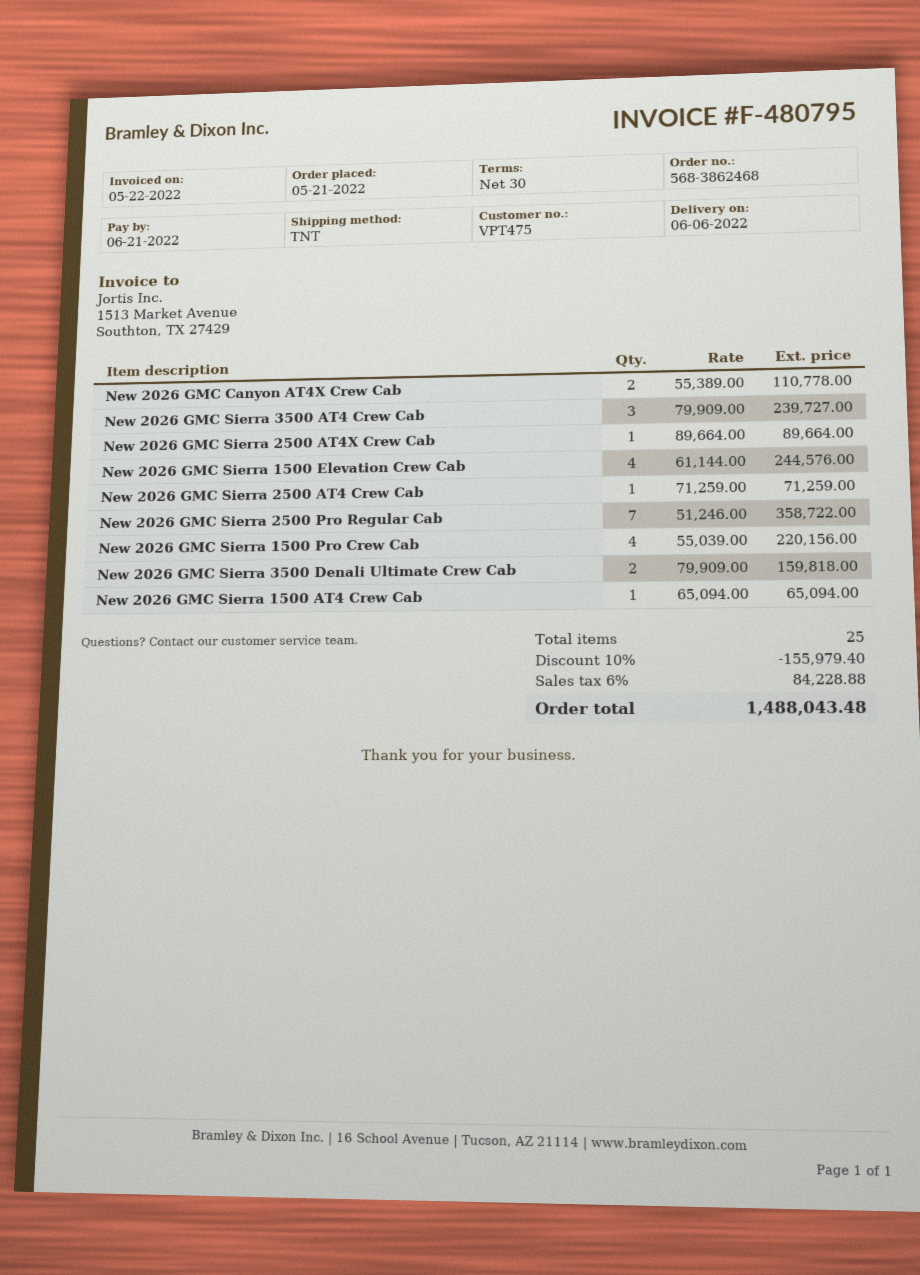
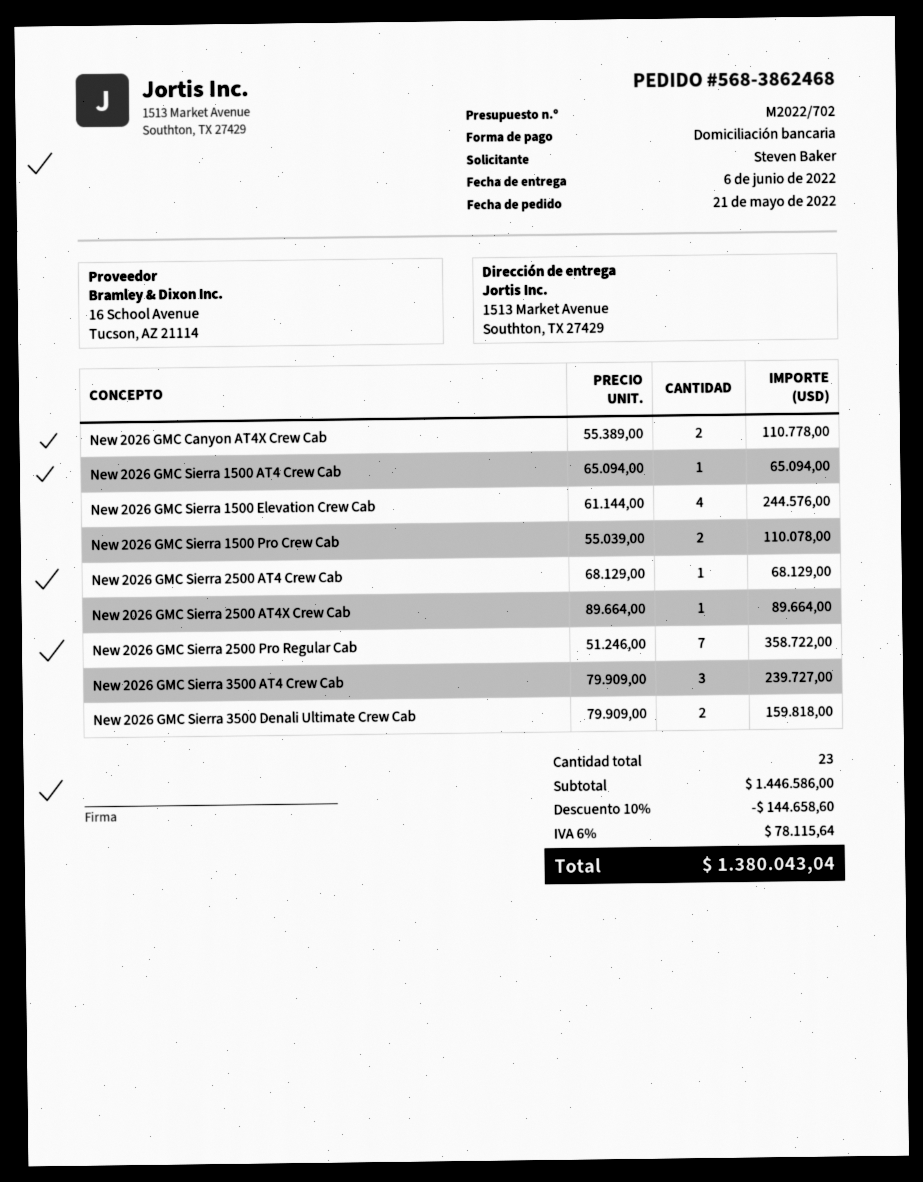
New 2026 GMC Sierra 2500 AT4 Crew Cab: 1 x 71259.00 = 71259.00 -> 1 x 68129.00 = 68129.00
New 2026 GMC Sierra 1500 Pro Crew Cab: 4 x 55039.00 = 220156.00 -> 2 x 55039.00 = 110078.00
total quantity: 25 -> 23
discount: 10% = 155979.40 -> 10% = 144658.60
tax: 6% = 84228.88 -> 6% = 78115.64
total: 1488043.48 -> 1380043.04

